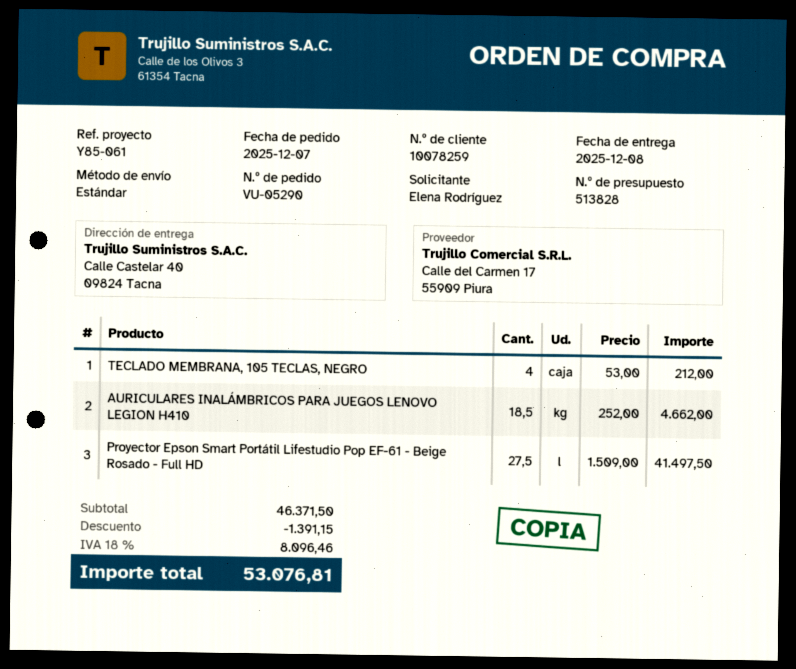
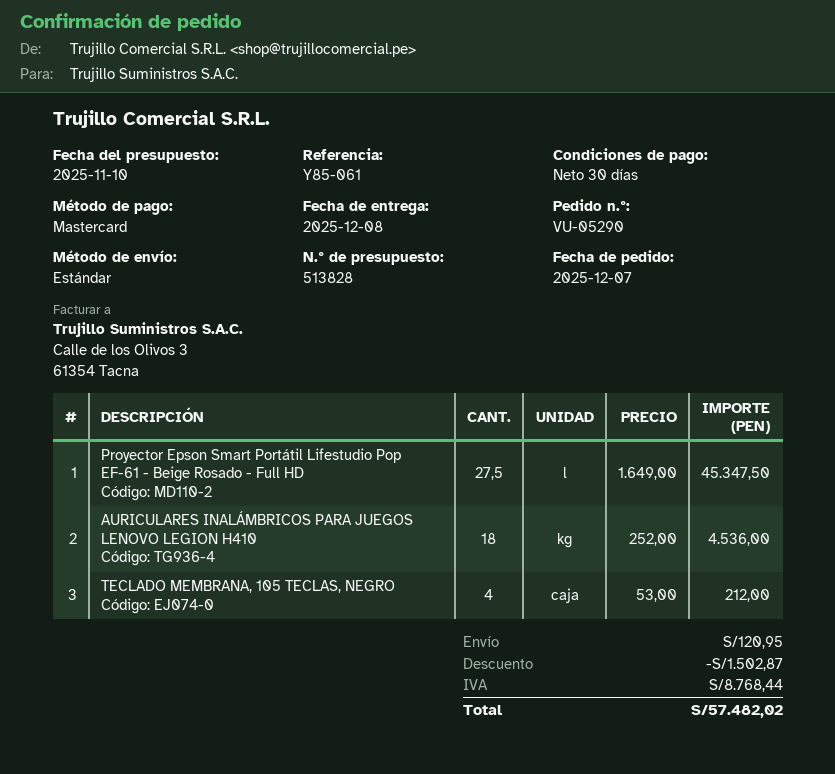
AURICULARES INALÁMBRICOS PARA JUEGOS LENOVO LEGION H410: 18.5 x 252.00 = 4662.00 -> 18 x 252.00 = 4536.00
Proyector Epson Smart Portátil Lifestudio Pop EF-61 - Beige Rosado - Full HD: 27.5 x 1509.00 = 41497.50 -> 27.5 x 1649.00 = 45347.50
discount: 1391.15 -> 1502.87
shipping: none -> 120.95
tax: 8096.46 -> 8768.44
total: 53076.81 -> 57482.02

